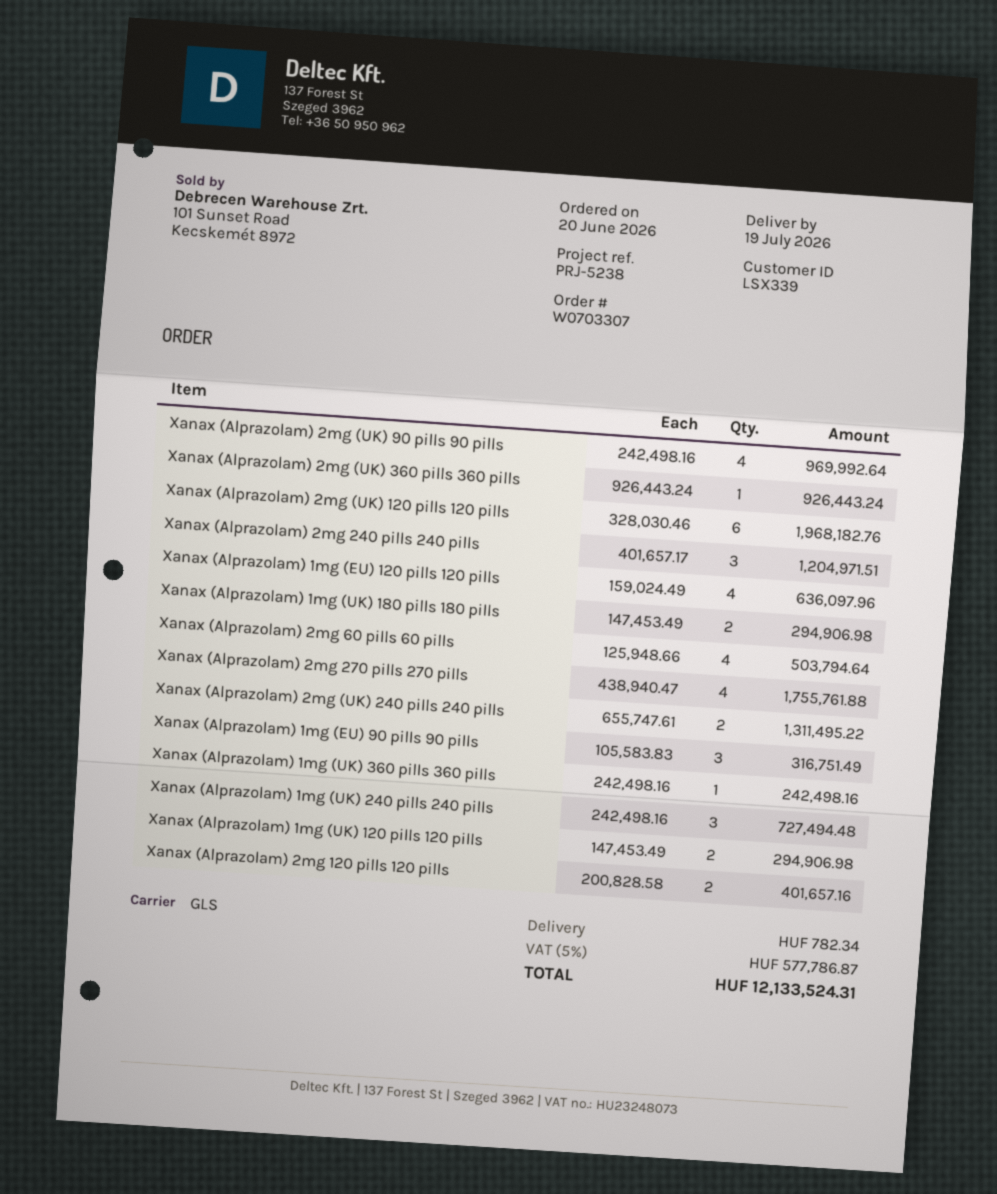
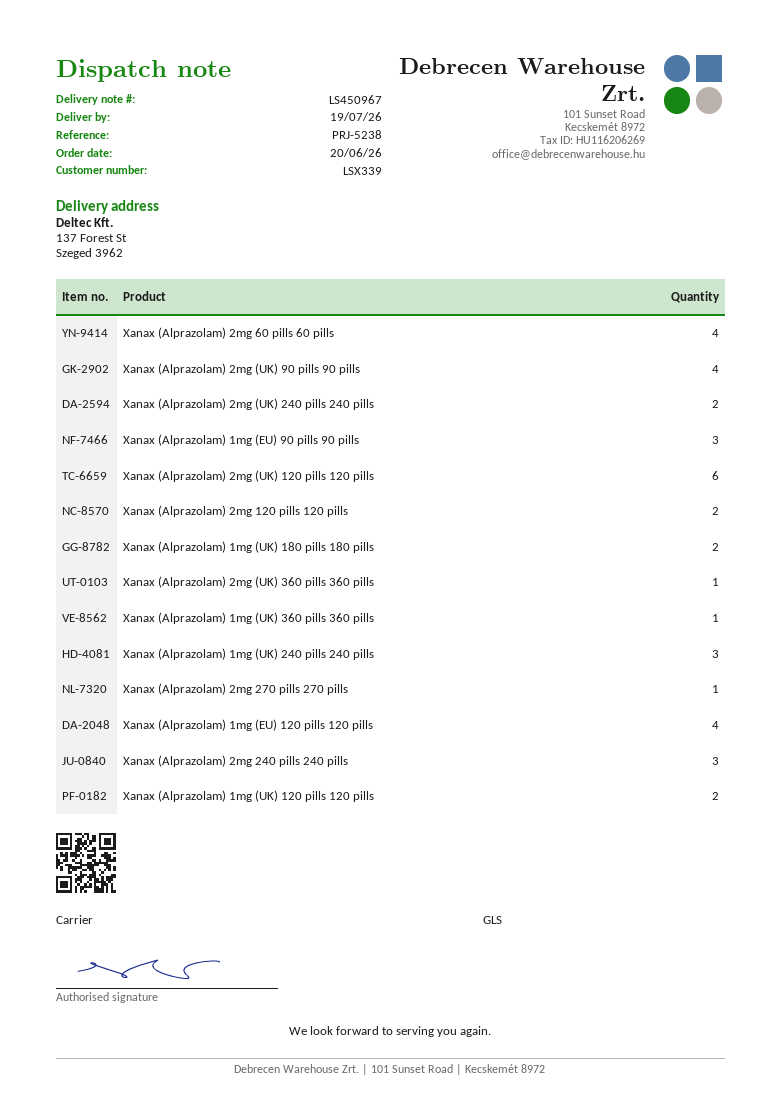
Xanax (Alprazolam) 2mg 270 pills 270 pills: 4 -> 1

